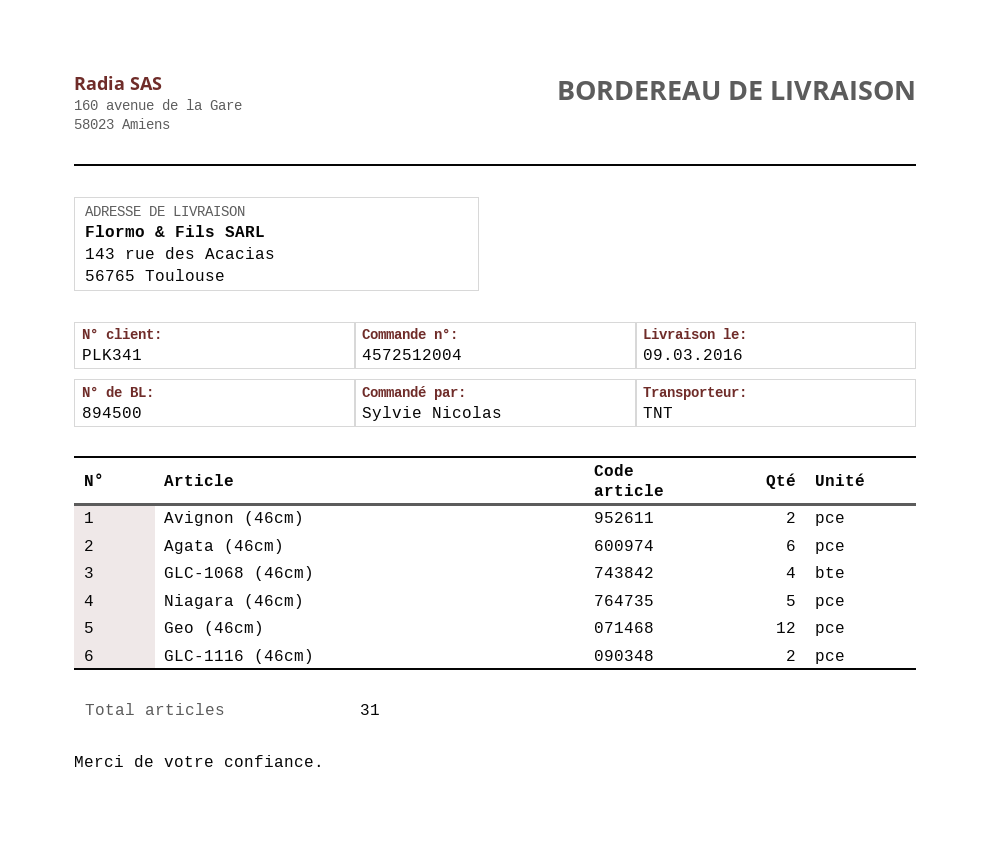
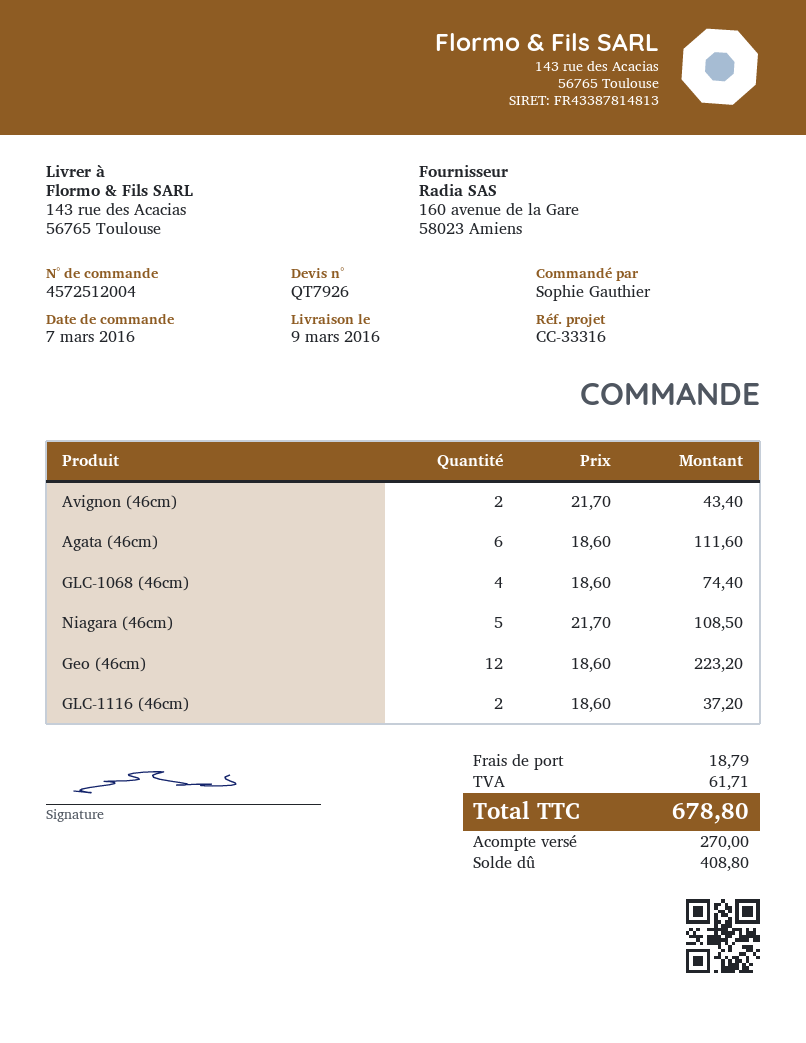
ordered by: Sylvie Nicolas -> Sophie Gauthier

